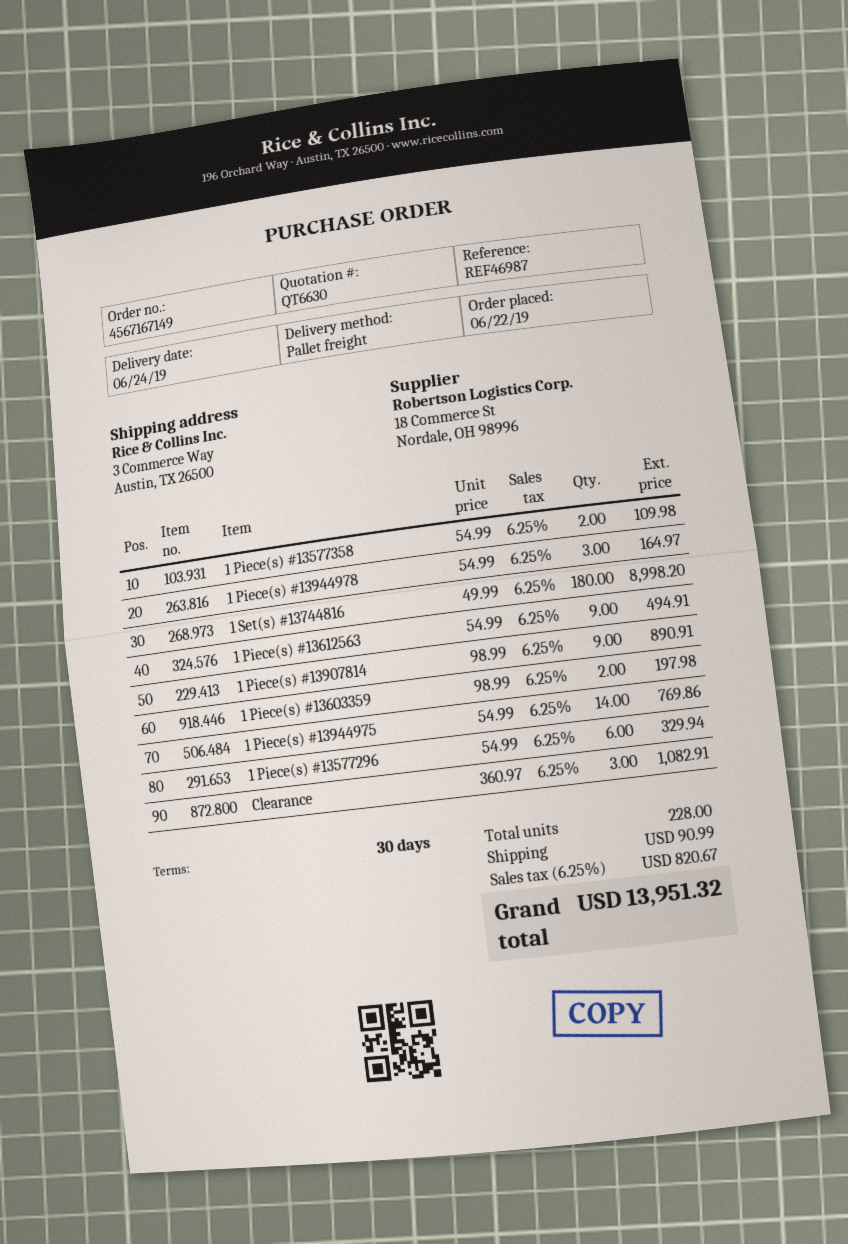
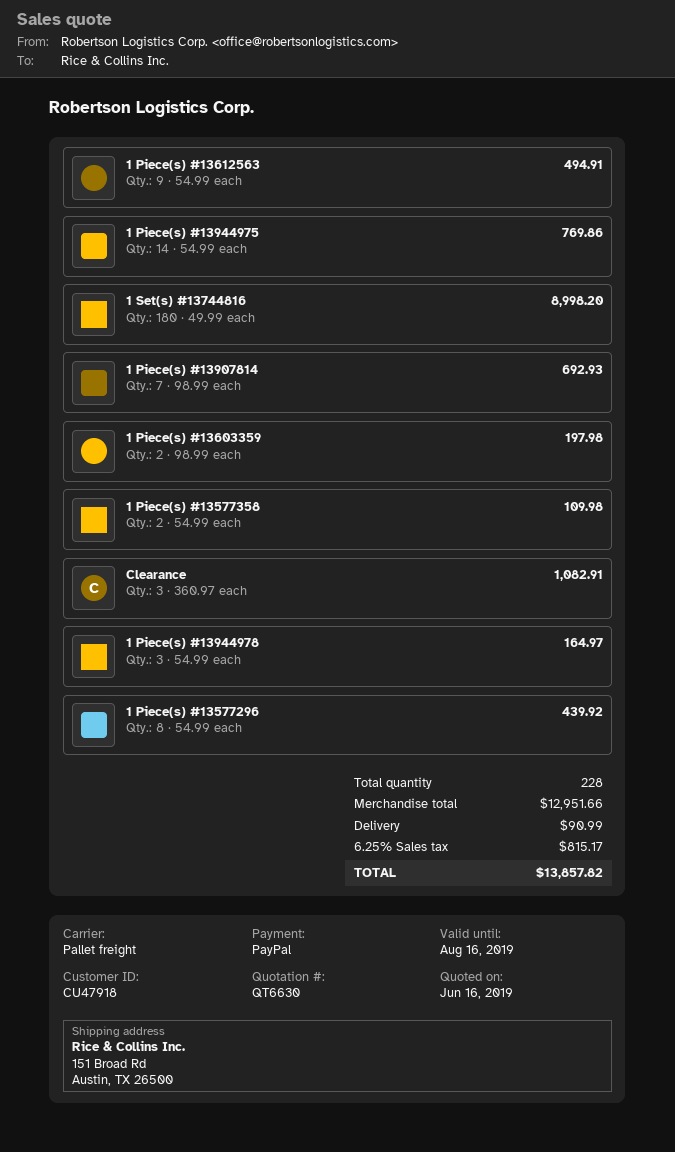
ship to: 3 Commerce Way, Austin, TX 26500 -> 151 Broad Rd, Austin, TX 26500
1 Piece(s) #13907814: 9 x 98.99 = 890.91 -> 7 x 98.99 = 692.93
1 Piece(s) #13577296: 6 x 54.99 = 329.94 -> 8 x 54.99 = 439.92
tax: 6.25% = 820.67 -> 6.25% = 815.17
total: 13951.32 -> 13857.82

